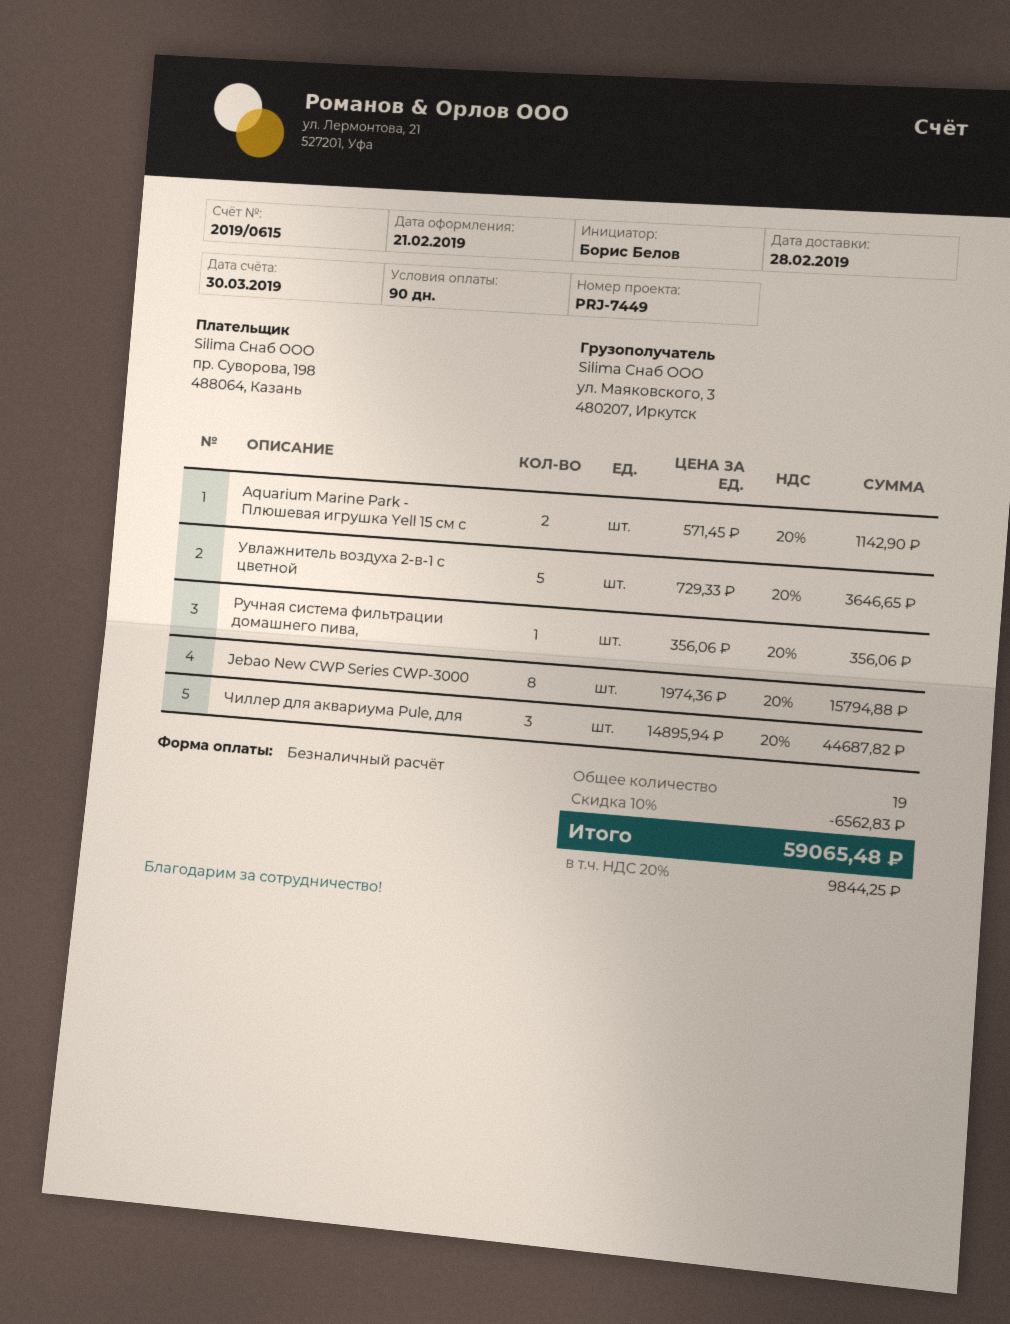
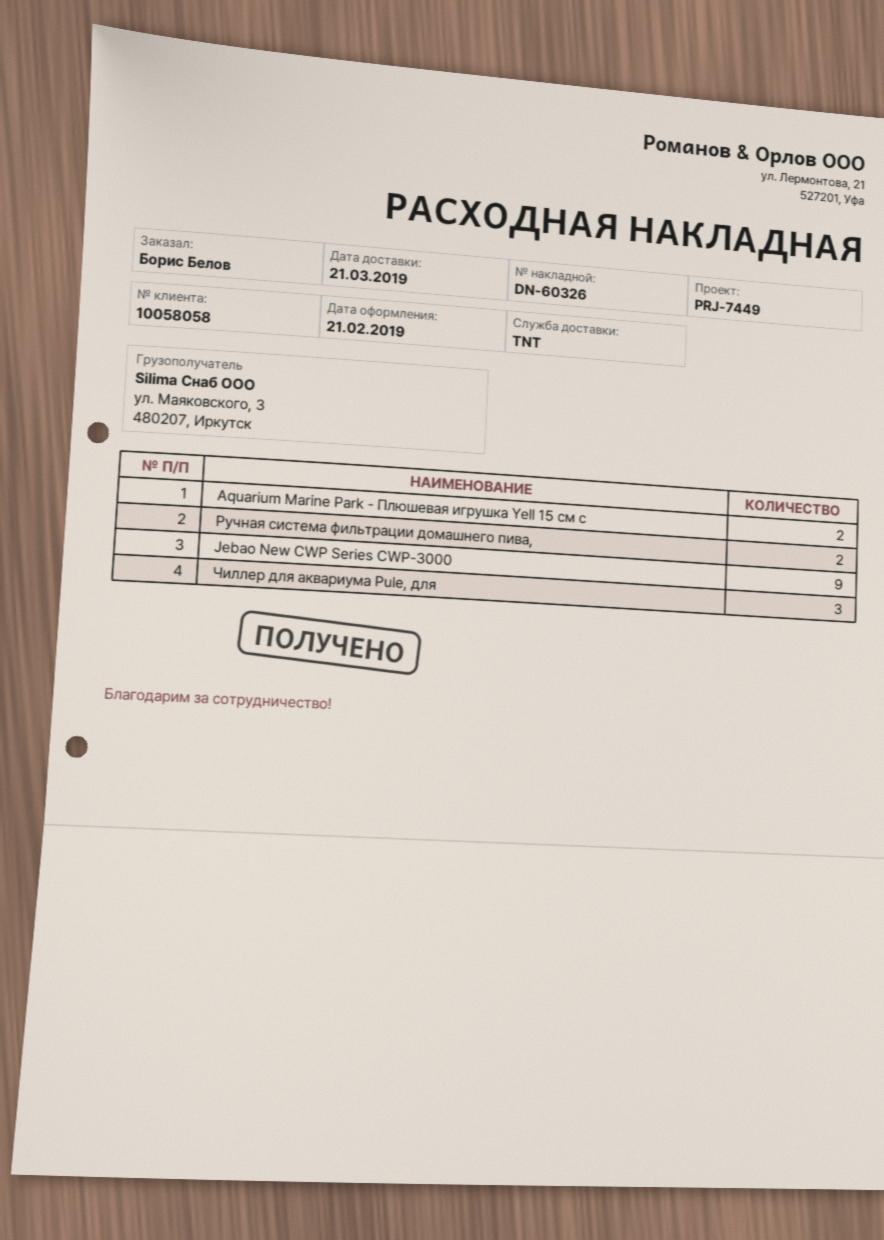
delivery date: 2019-02-28 -> 2019-03-21
Увлажнитель воздуха 2-в-1 с цветной: 5 -> none
Ручная система фильтрации домашнего пива,: 1 -> 2
Jebao New CWP Series CWP-3000: 8 -> 9

